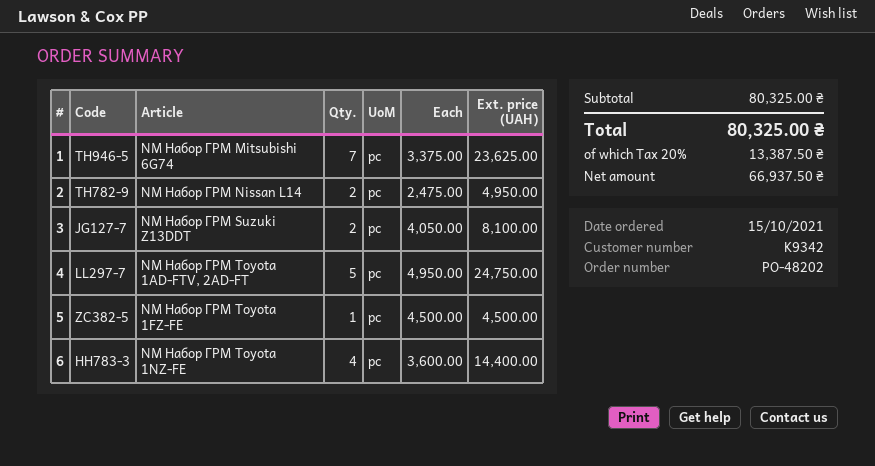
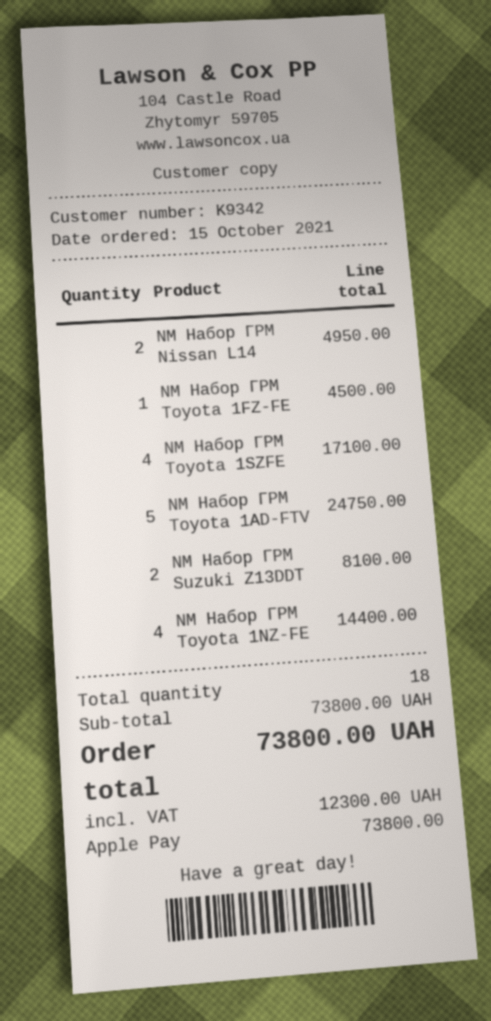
NM Набор ГРМ Mitsubishi 6G74: 7 for 23625.00 -> none
NM Набор ГРМ Toyota 1SZFE: none -> 4 for 17100.00
subtotal: 80325.00 -> 73800.00
tax: 13387.50 -> 12300.00
total: 80325.00 -> 73800.00

